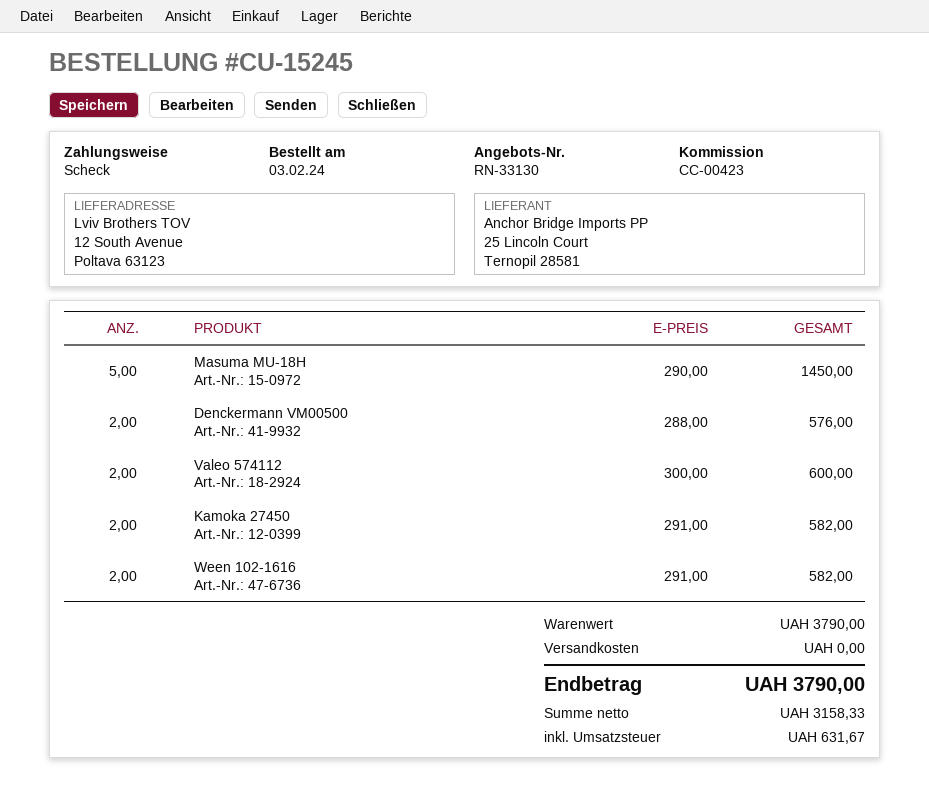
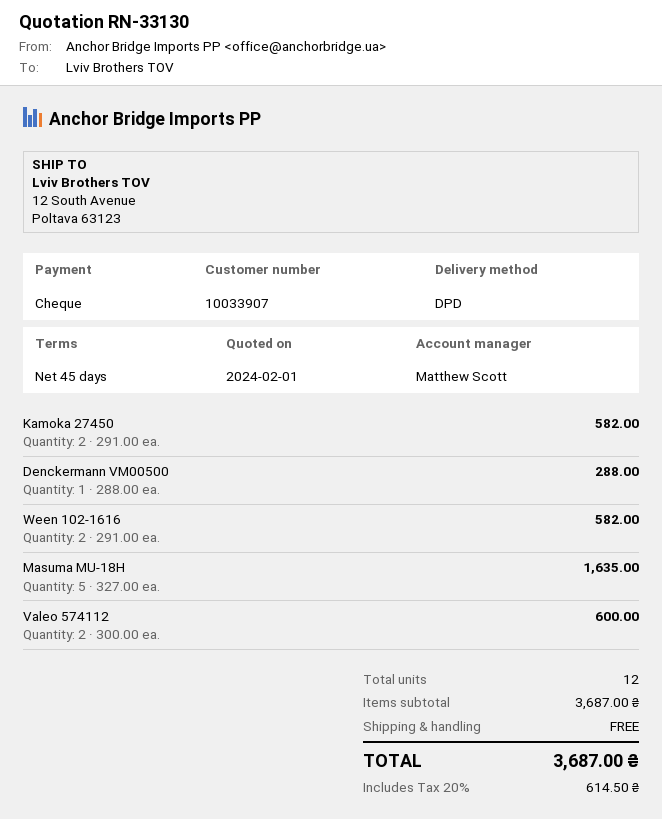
Masuma MU-18H: 5 x 290.00 = 1450.00 -> 5 x 327.00 = 1635.00
Denckermann VM00500: 2 x 288.00 = 576.00 -> 1 x 288.00 = 288.00
subtotal: 3790.00 -> 3687.00
tax: 631.67 -> 614.50
total: 3790.00 -> 3687.00

